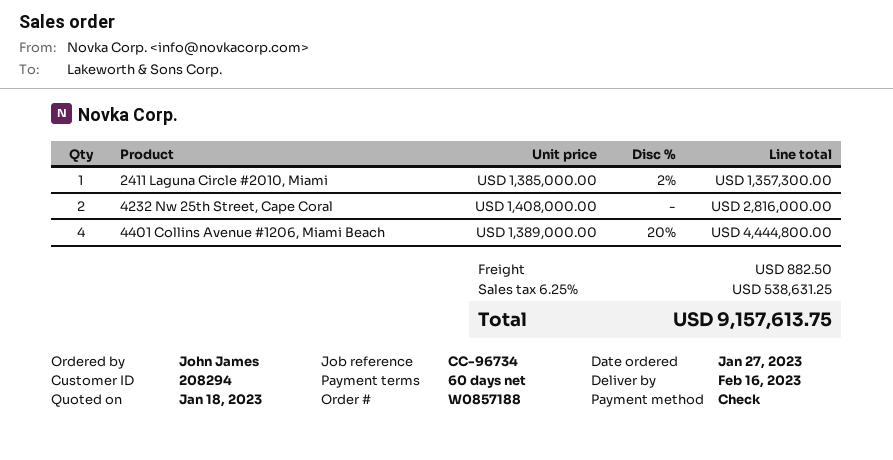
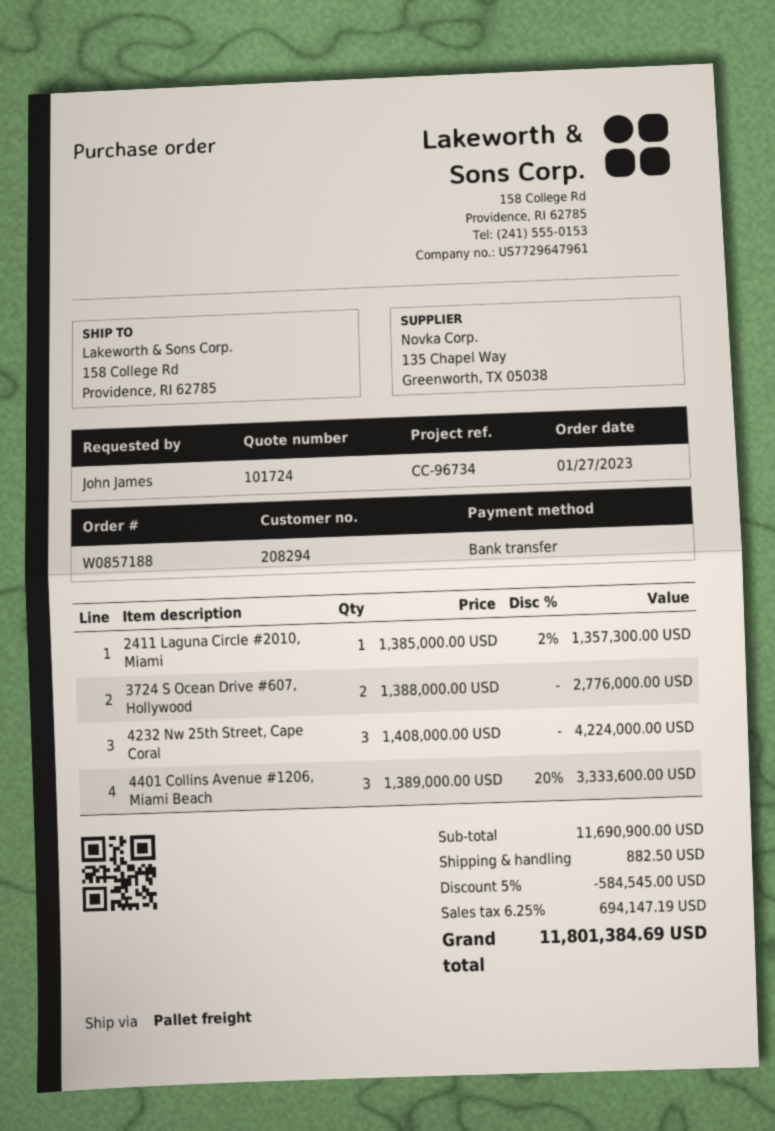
payment method: cheque -> bank transfer
4232 Nw 25th Street, Cape Coral: 2 x 1408000.00 = 2816000.00 -> 3 x 1408000.00 = 4224000.00
4401 Collins Avenue #1206, Miami Beach: 4 x 1389000.00 - 20% = 4444800.00 -> 3 x 1389000.00 - 20% = 3333600.00
3724 S Ocean Drive #607, Hollywood: none -> 2 x 1388000.00 = 2776000.00
discount: none -> 5% = 584545.00
tax: 6.25% = 538631.25 -> 6.25% = 694147.19
total: 9157613.75 -> 11801384.69

